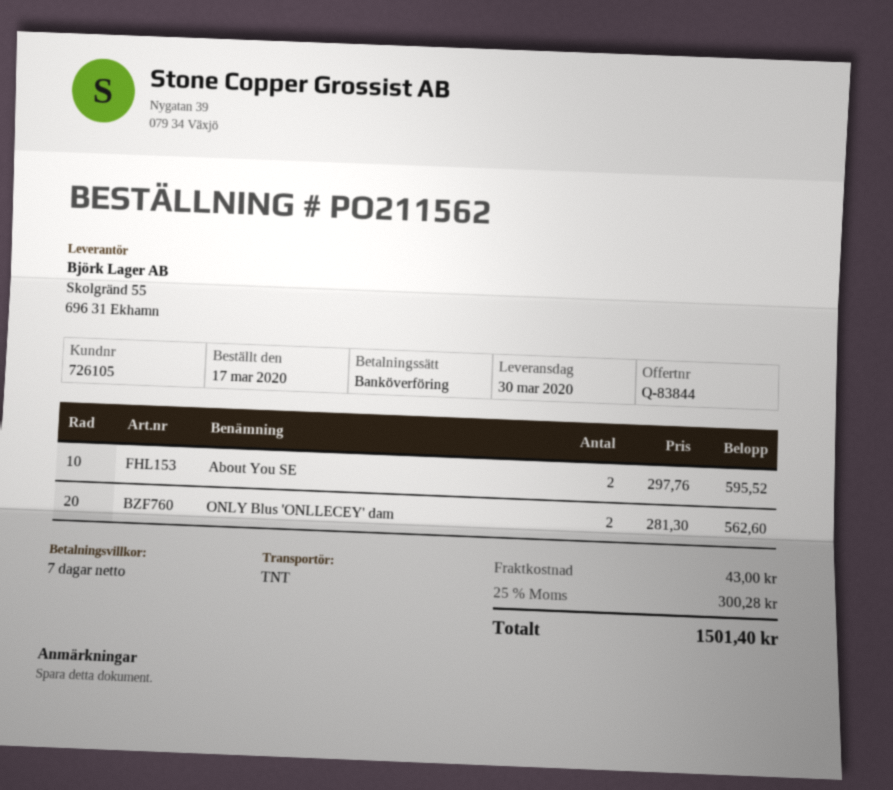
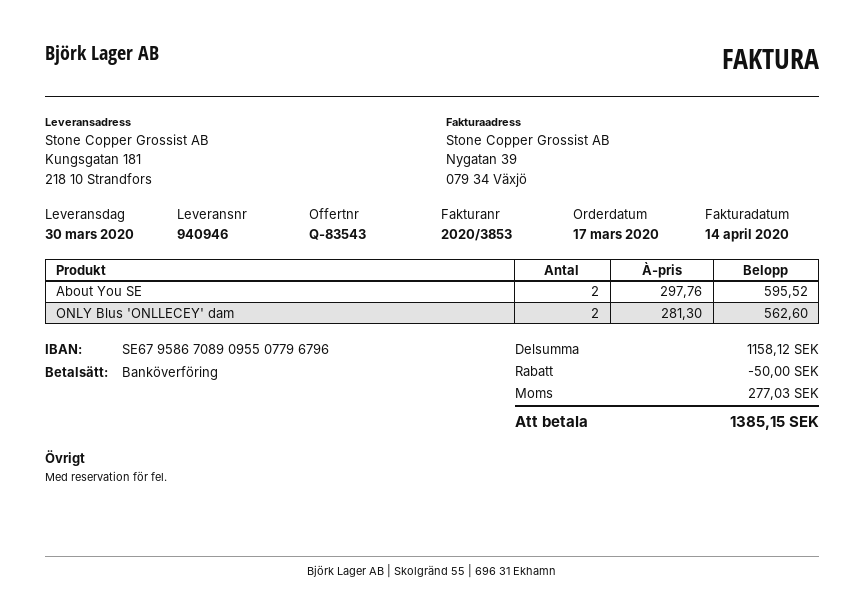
quote number: Q-83844 -> Q-83543
discount: none -> 50.00
shipping: 43.00 -> none
tax: 300.28 -> 277.03
total: 1501.40 -> 1385.15

